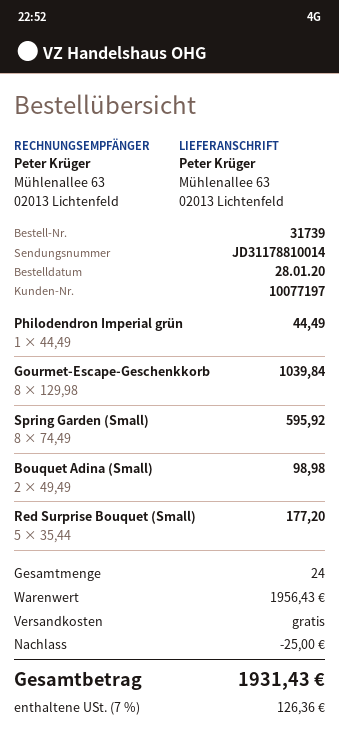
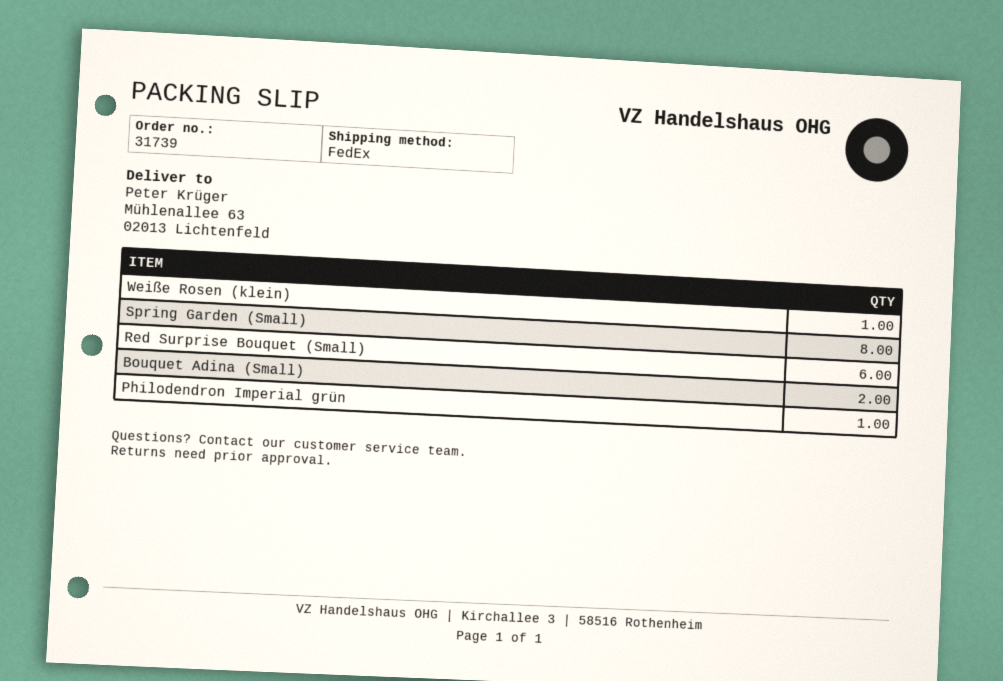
Gourmet-Escape-Geschenkkorb: 8 -> none
Red Surprise Bouquet (Small): 5 -> 6
Weiße Rosen (klein): none -> 1

